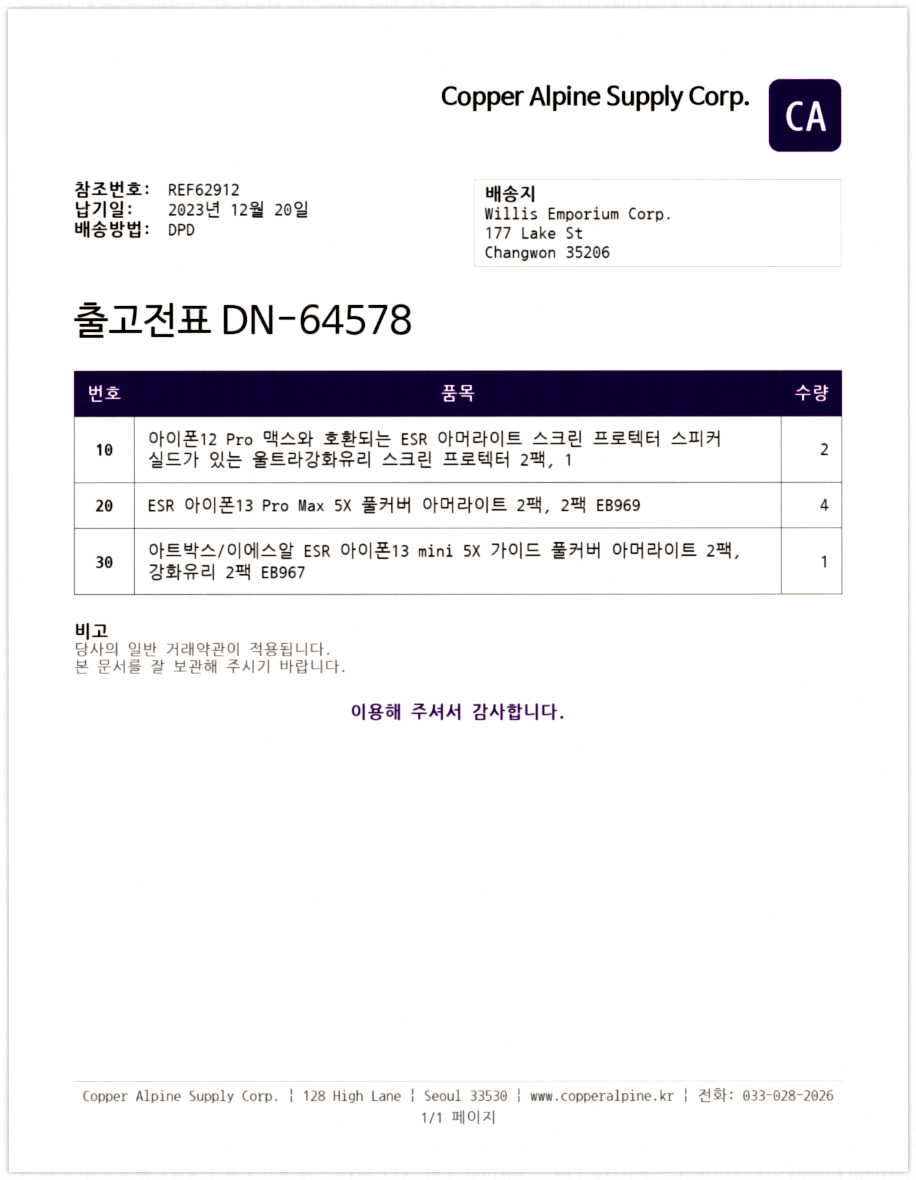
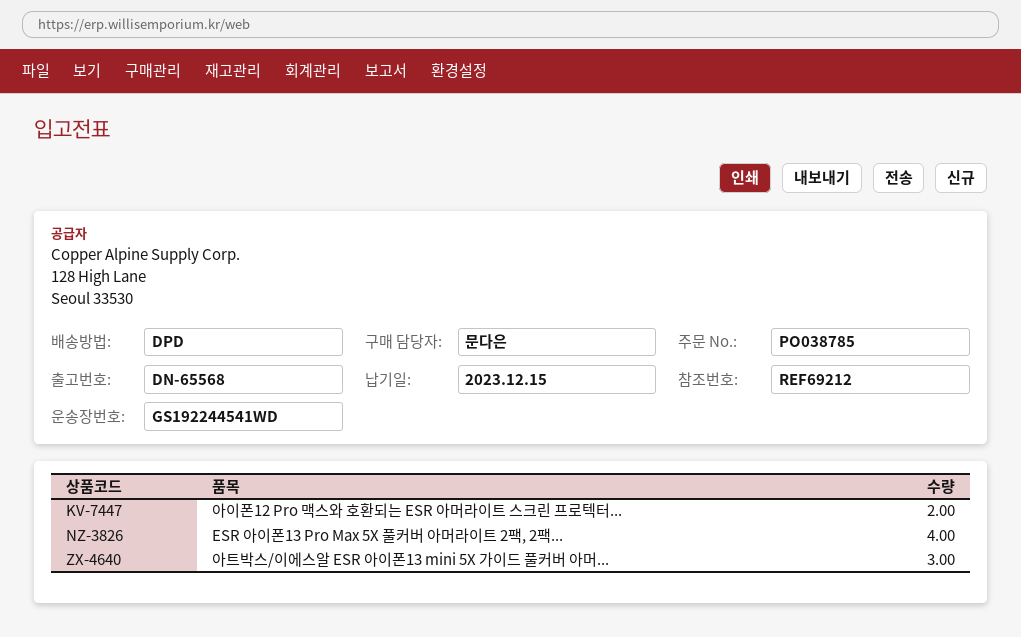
delivery note number: DN-64578 -> DN-65568
delivery date: 2023-12-20 -> 2023-12-15
reference: REF62912 -> REF69212
아트박스/이에스알 ESR 아이폰13 mini 5X 가이드 풀커버 아머라이트 2팩, 강화유리 2팩 EB967: 1 -> 3

